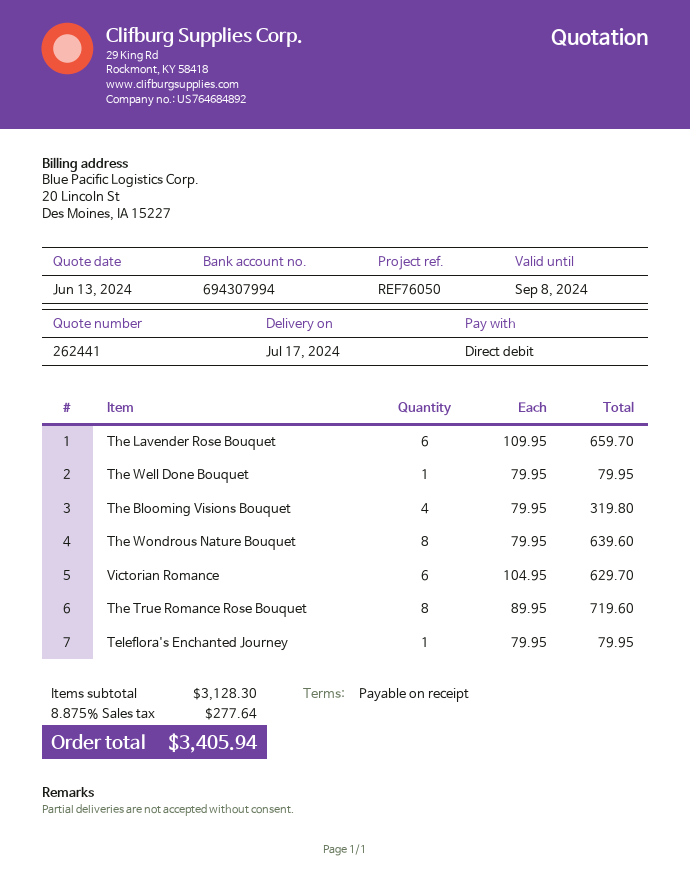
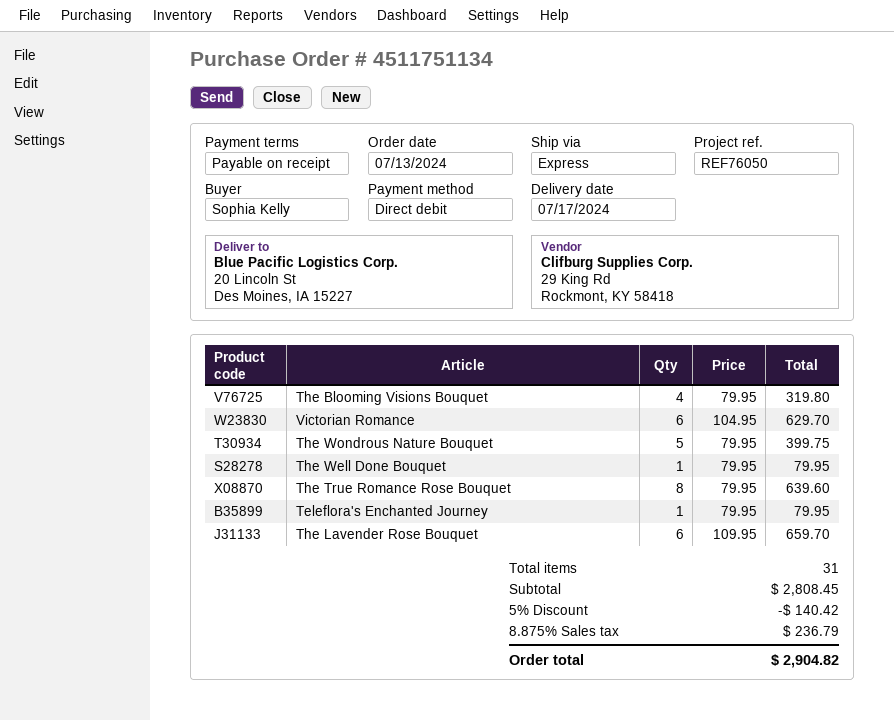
The Wondrous Nature Bouquet: 8 x 79.95 = 639.60 -> 5 x 79.95 = 399.75
The True Romance Rose Bouquet: 8 x 89.95 = 719.60 -> 8 x 79.95 = 639.60
subtotal: 3128.30 -> 2808.45
discount: none -> 5% = 140.42
tax: 8.875% = 277.64 -> 8.875% = 236.79
total: 3405.94 -> 2904.82

